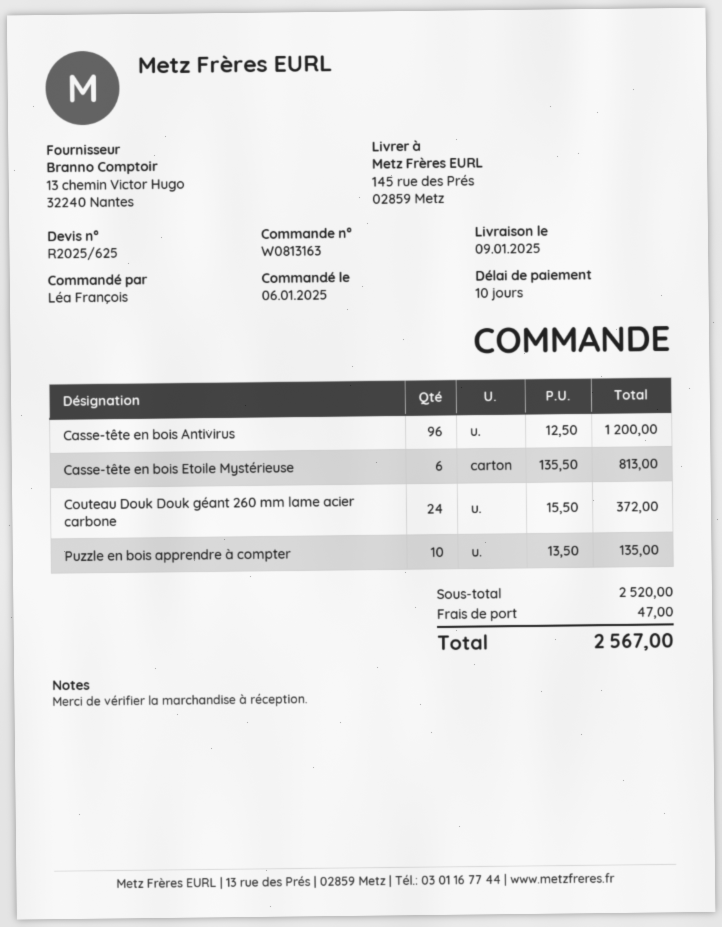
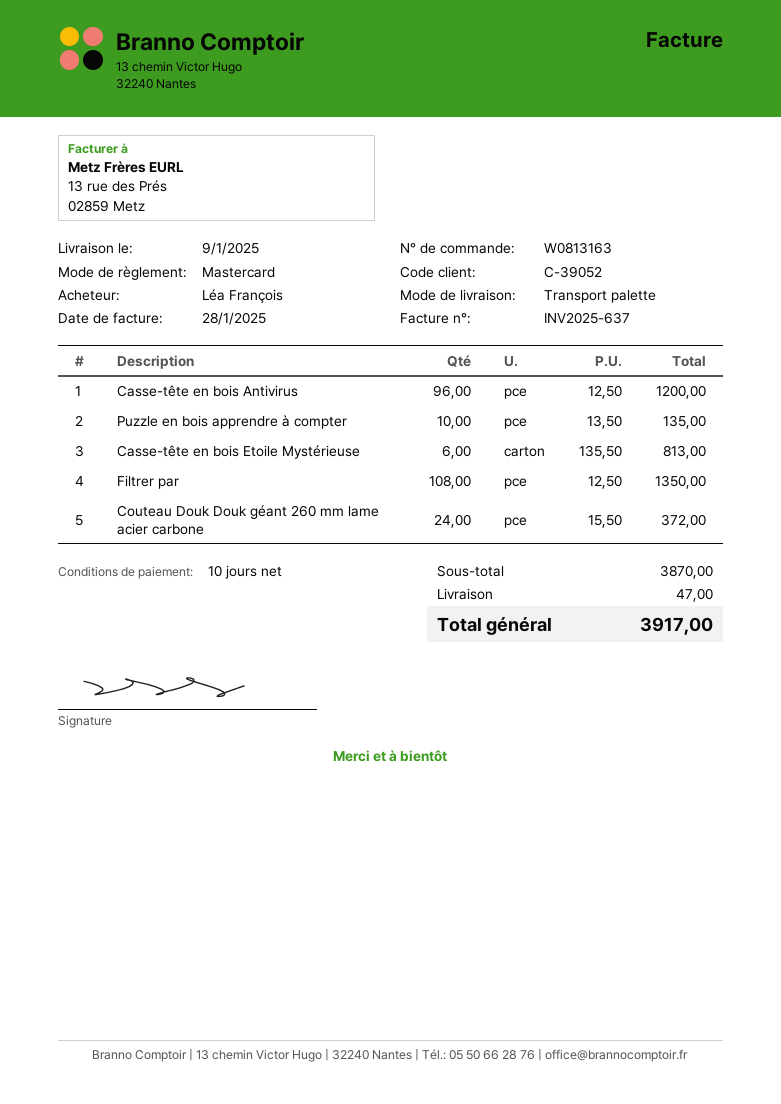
Filtrer par: none -> 108 x 12.50 = 1350.00
subtotal: 2520.00 -> 3870.00
total: 2567.00 -> 3917.00

